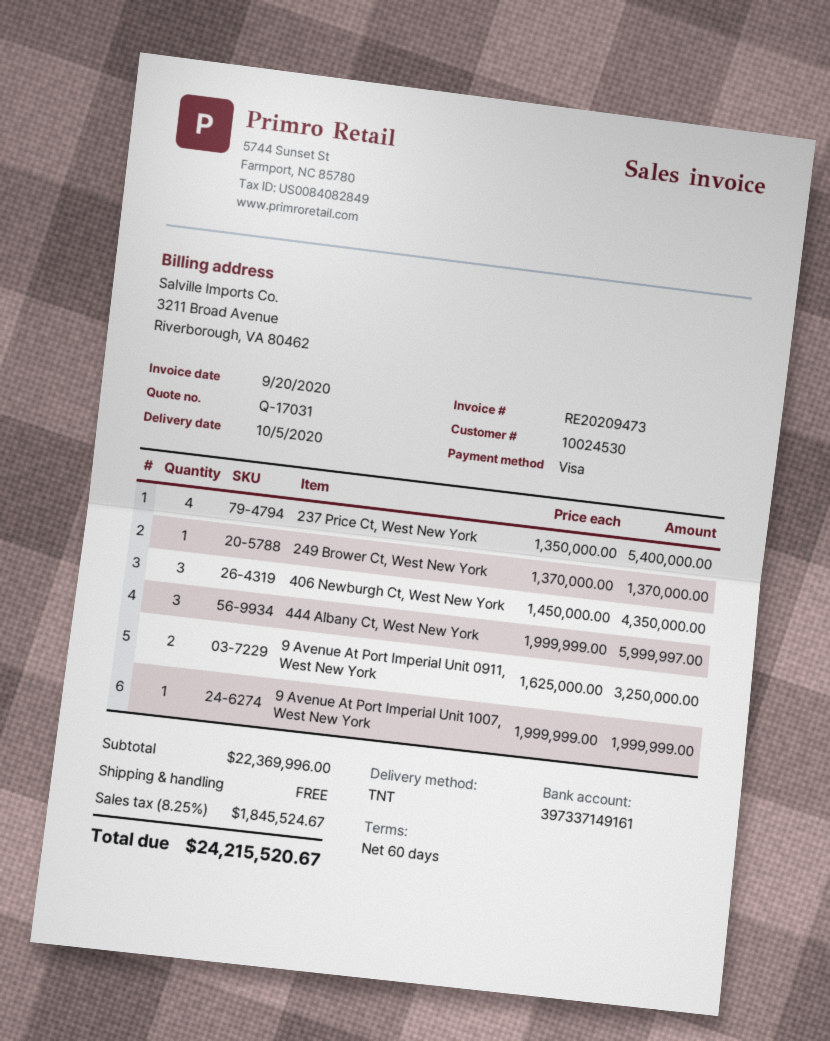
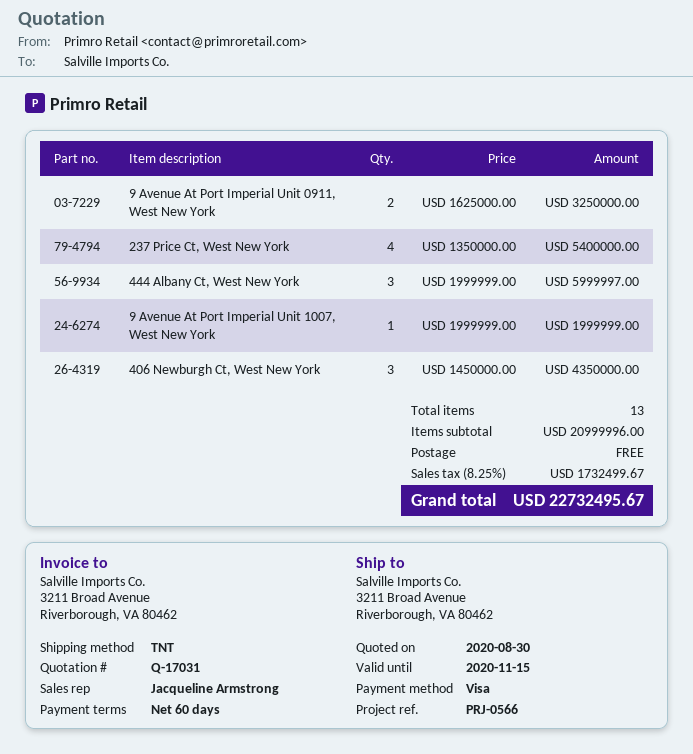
249 Brower Ct, West New York: 1 x 1370000.00 = 1370000.00 -> none
subtotal: 22369996.00 -> 20999996.00
tax: 8.25% = 1845524.67 -> 8.25% = 1732499.67
total: 24215520.67 -> 22732495.67

